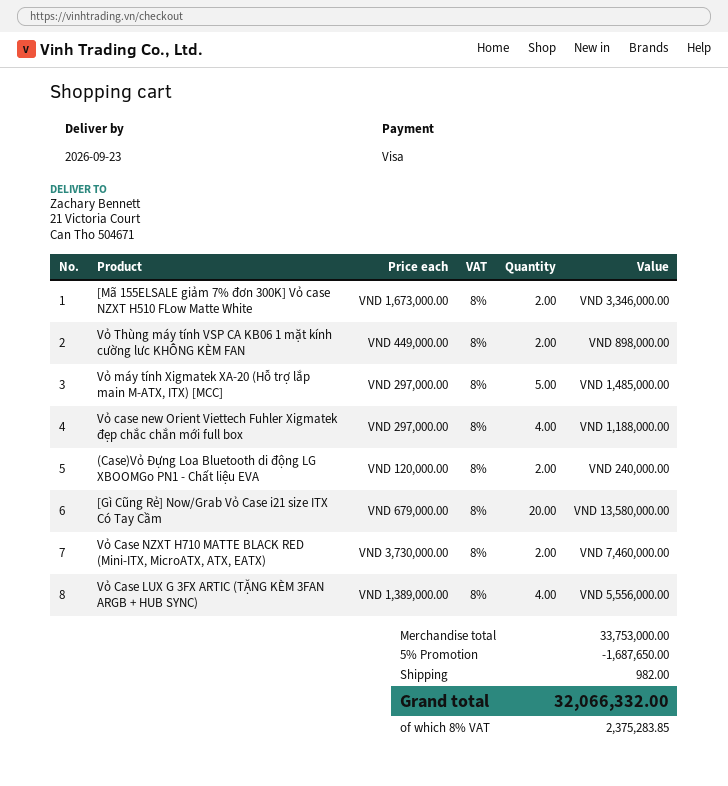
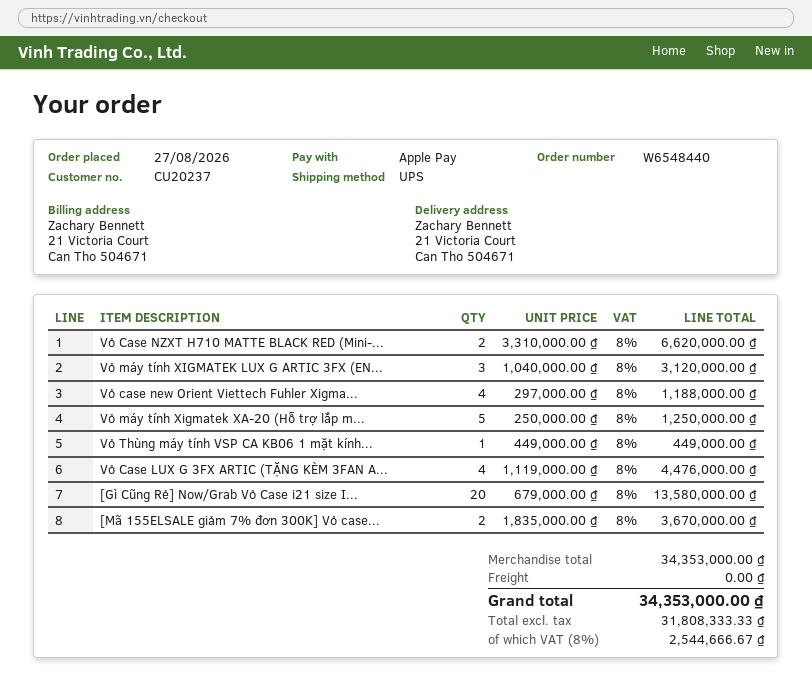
payment method: Visa -> Apple Pay
[Mã 155ELSALE giảm 7% đơn 300K] Vỏ case NZXT H510 FLow Matte White: 2 x 1673000.00 = 3346000.00 -> 2 x 1835000.00 = 3670000.00
Vỏ Thùng máy tính VSP CA KB06 1 mặt kính cường lưc KHÔNG KÈM FAN: 2 x 449000.00 = 898000.00 -> 1 x 449000.00 = 449000.00
Vỏ máy tính Xigmatek XA-20 (Hỗ trợ lắp main M-ATX, ITX) [MCC]: 5 x 297000.00 = 1485000.00 -> 5 x 250000.00 = 1250000.00
(Case)Vỏ Đựng Loa Bluetooth di động LG XBOOMGo PN1 - Chất liệu EVA: 2 x 120000.00 = 240000.00 -> none
Vỏ Case NZXT H710 MATTE BLACK RED (Mini-ITX, MicroATX, ATX, EATX): 2 x 3730000.00 = 7460000.00 -> 2 x 3310000.00 = 6620000.00
Vỏ Case LUX G 3FX ARTIC (TẶNG KÈM 3FAN ARGB + HUB SYNC): 4 x 1389000.00 = 5556000.00 -> 4 x 1119000.00 = 4476000.00
Vỏ máy tính XIGMATEK LUX G ARTIC 3FX (EN...: none -> 3 x 1040000.00 = 3120000.00
subtotal: 33753000.00 -> 34353000.00
discount: 5% = 1687650.00 -> none
shipping: 982.00 -> 0.00
tax: 8% = 2375283.85 -> 8% = 2544666.67
total: 32066332.00 -> 34353000.00

